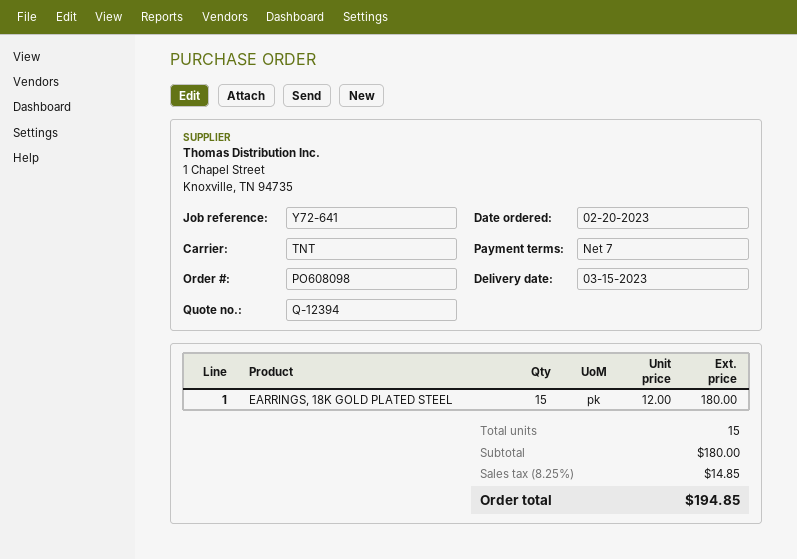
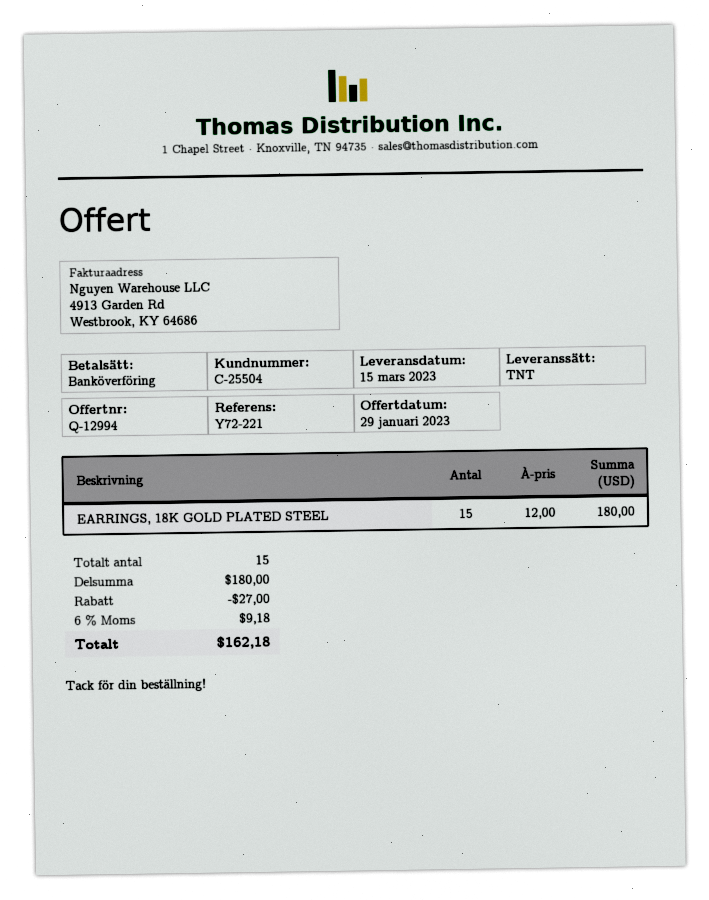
quote number: Q-12394 -> Q-12994
reference: Y72-641 -> Y72-221
discount: none -> 27.00
tax: 8.25% = 14.85 -> 6% = 9.18
total: 194.85 -> 162.18

